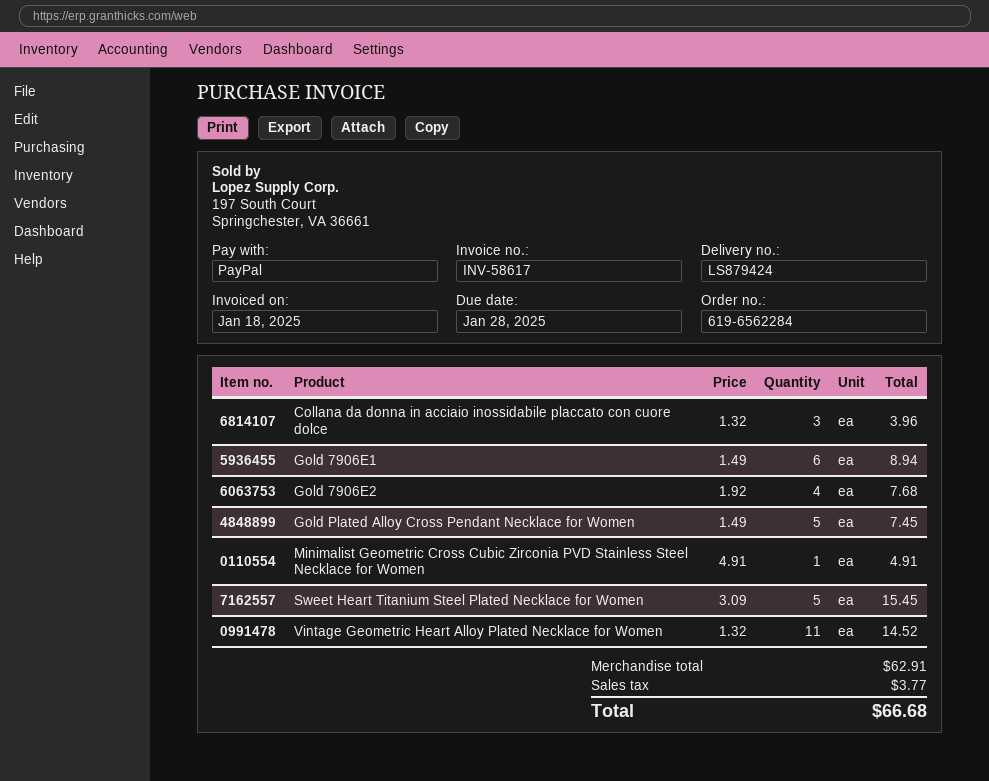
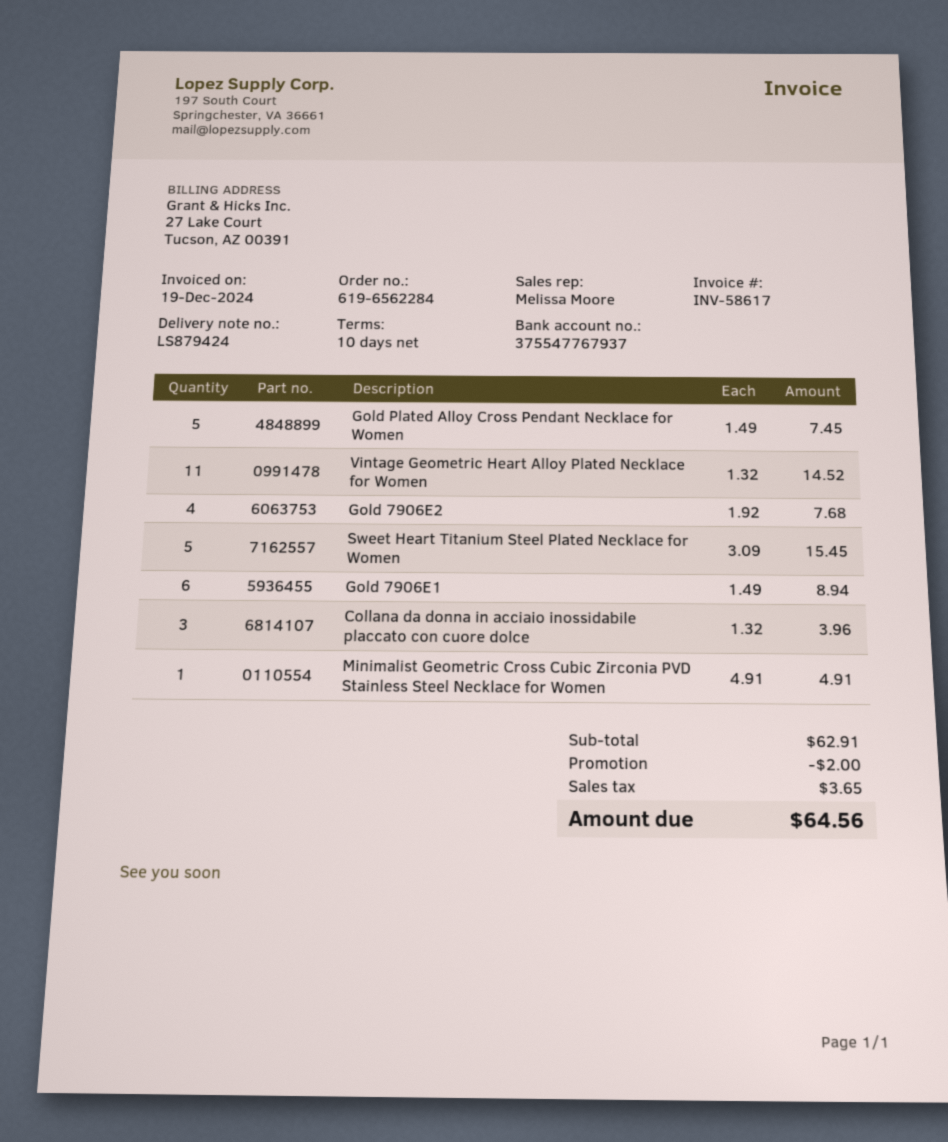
invoice date: 2025-01-18 -> 2024-12-19
discount: none -> 2.00
tax: 3.77 -> 3.65
total: 66.68 -> 64.56

